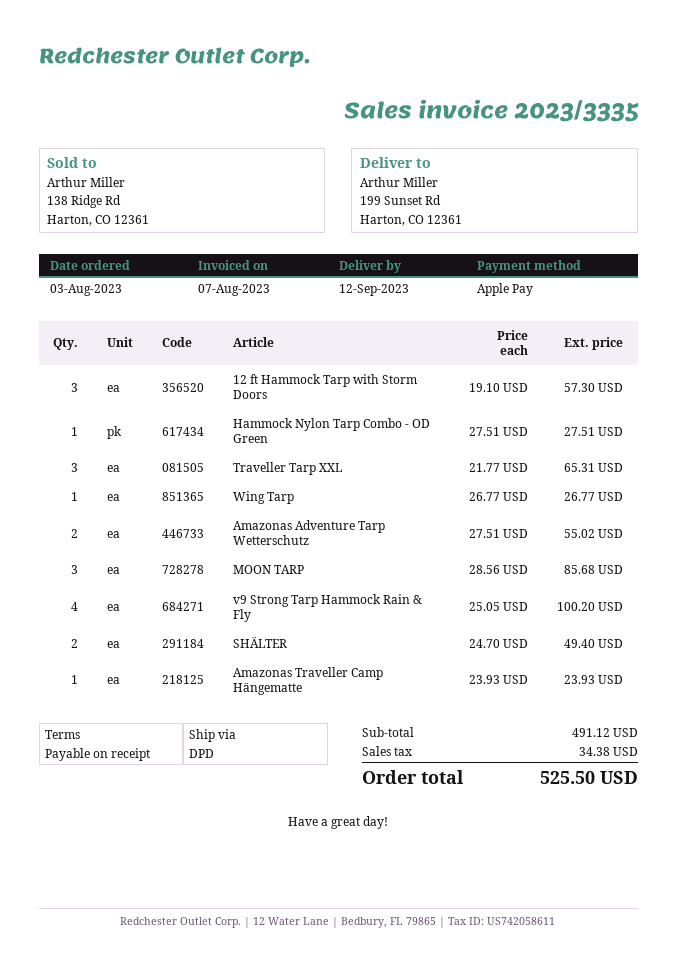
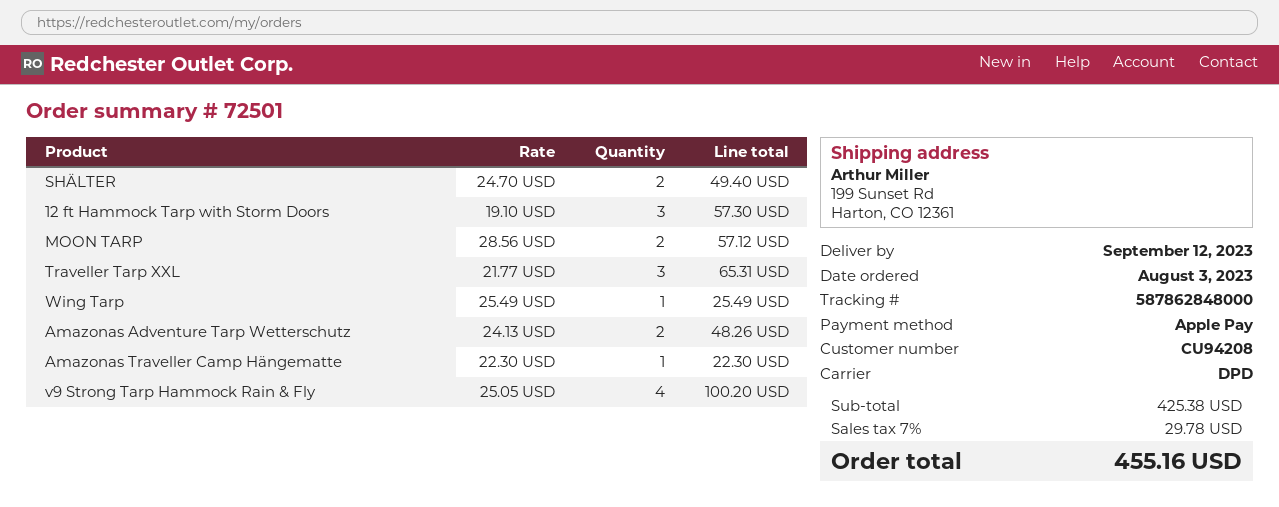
Hammock Nylon Tarp Combo - OD Green: 1 x 27.51 = 27.51 -> none
Wing Tarp: 1 x 26.77 = 26.77 -> 1 x 25.49 = 25.49
Amazonas Adventure Tarp Wetterschutz: 2 x 27.51 = 55.02 -> 2 x 24.13 = 48.26
MOON TARP: 3 x 28.56 = 85.68 -> 2 x 28.56 = 57.12
Amazonas Traveller Camp Hängematte: 1 x 23.93 = 23.93 -> 1 x 22.30 = 22.30
subtotal: 491.12 -> 425.38
tax: 34.38 -> 29.78
total: 525.50 -> 455.16

